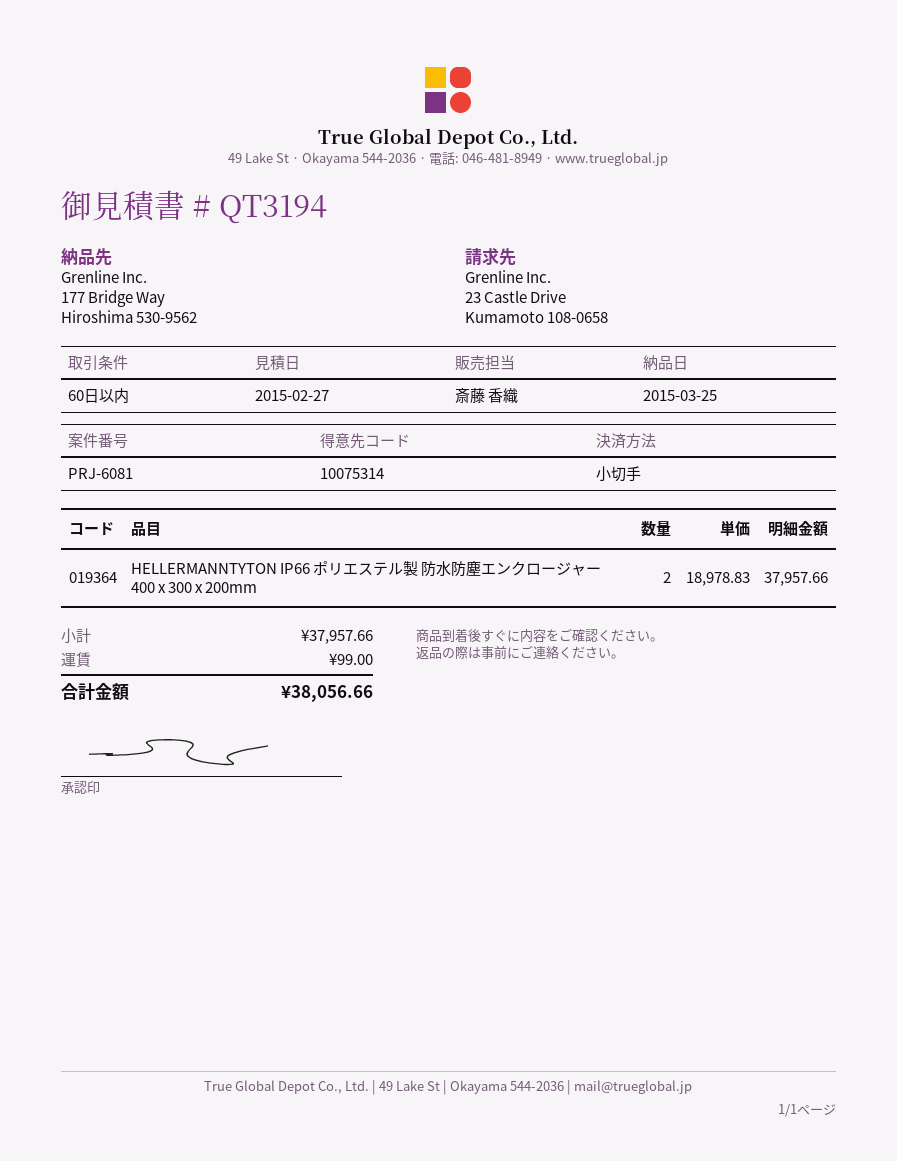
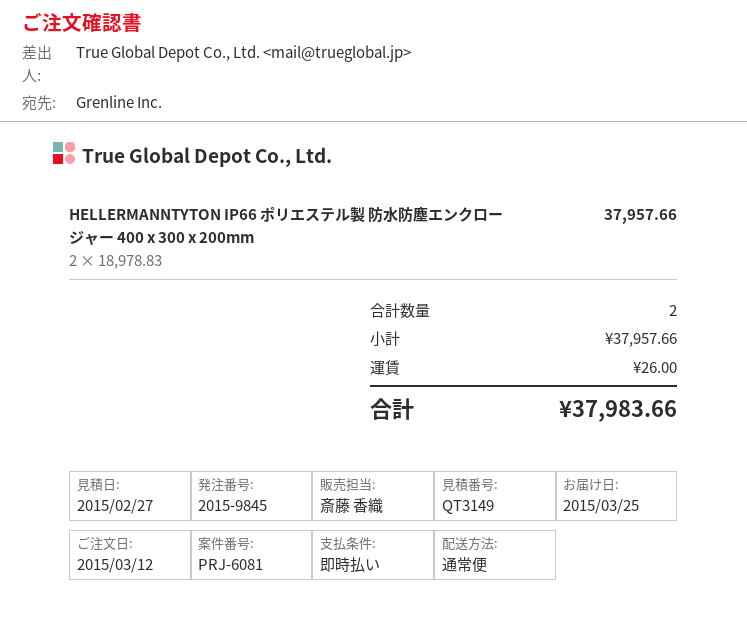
quote number: QT3194 -> QT3149
payment terms: 60 days -> on receipt
shipping: 99.00 -> 26.00
total: 38056.66 -> 37983.66

